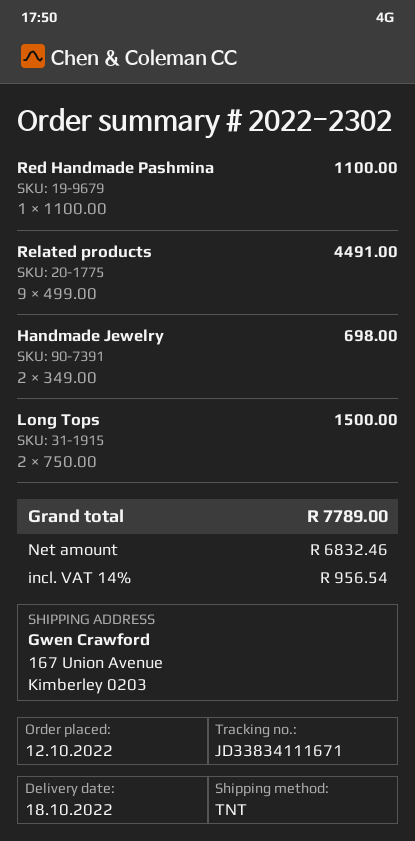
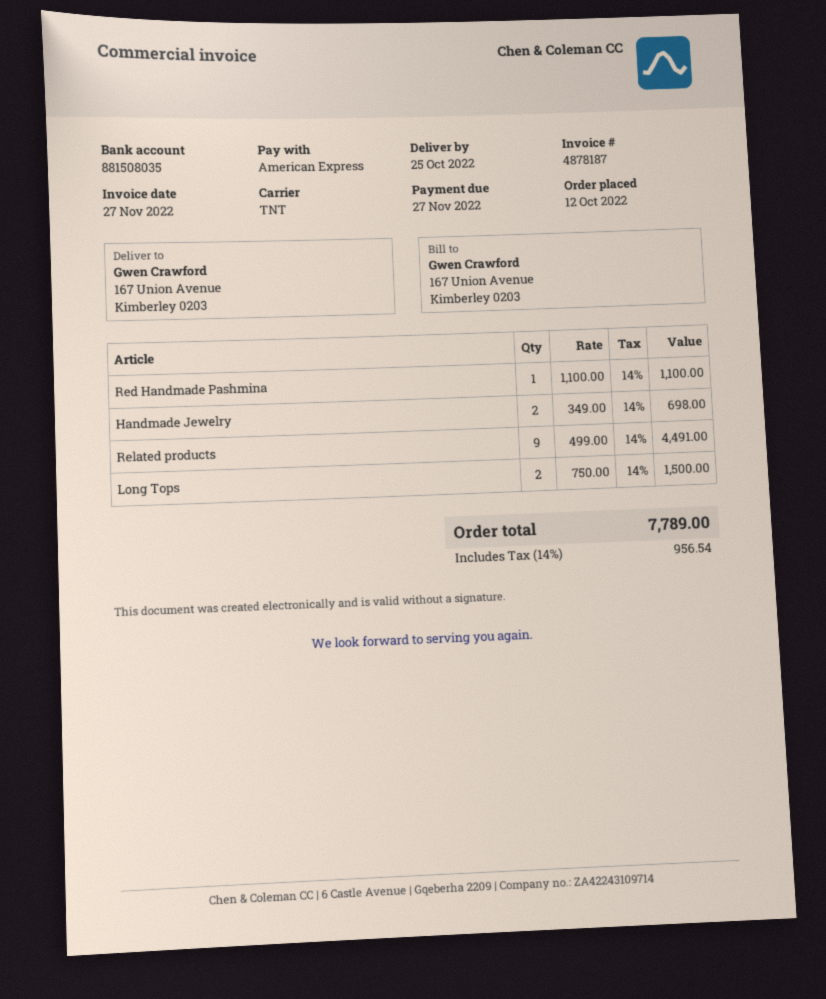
delivery date: 2022-10-18 -> 2022-10-25

